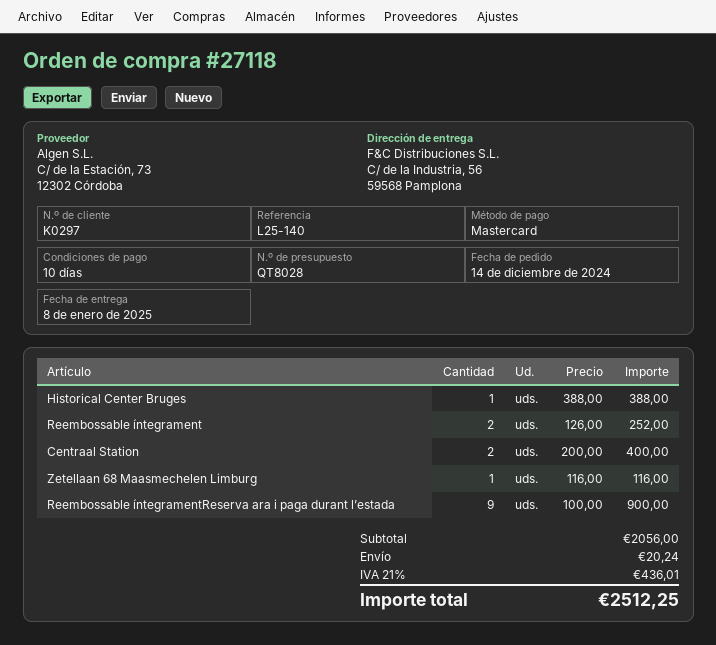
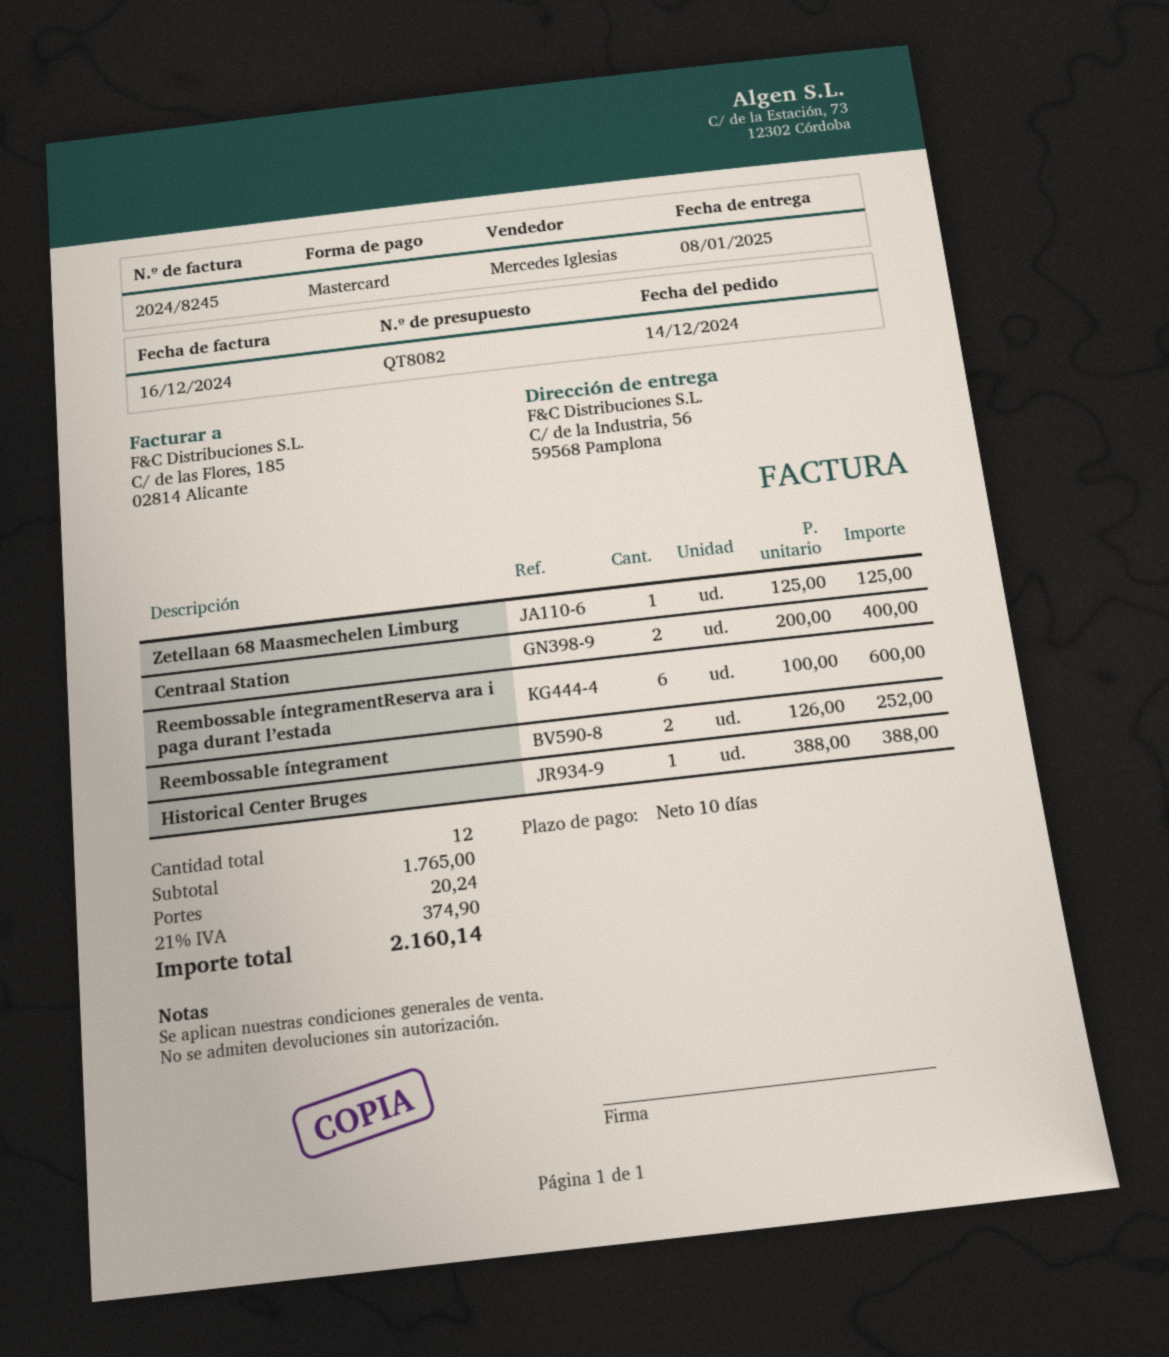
quote number: QT8028 -> QT8082
Zetellaan 68 Maasmechelen Limburg: 1 x 116.00 = 116.00 -> 1 x 125.00 = 125.00
Reembossable íntegramentReserva ara i paga durant l’estada: 9 x 100.00 = 900.00 -> 6 x 100.00 = 600.00
subtotal: 2056.00 -> 1765.00
tax: 21% = 436.01 -> 21% = 374.90
total: 2512.25 -> 2160.14

